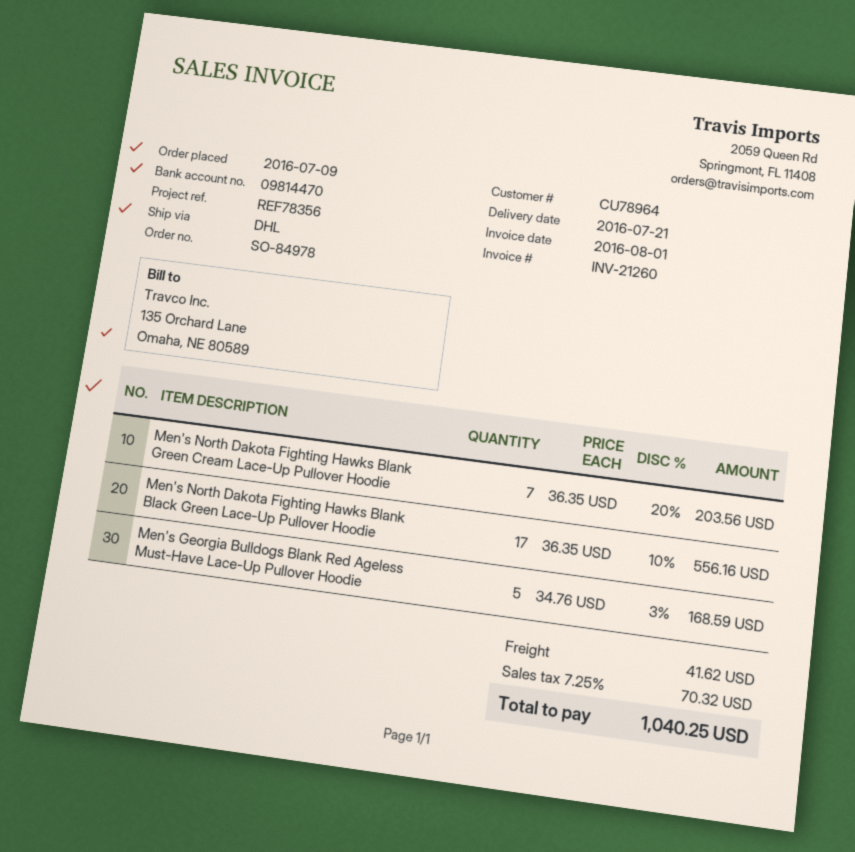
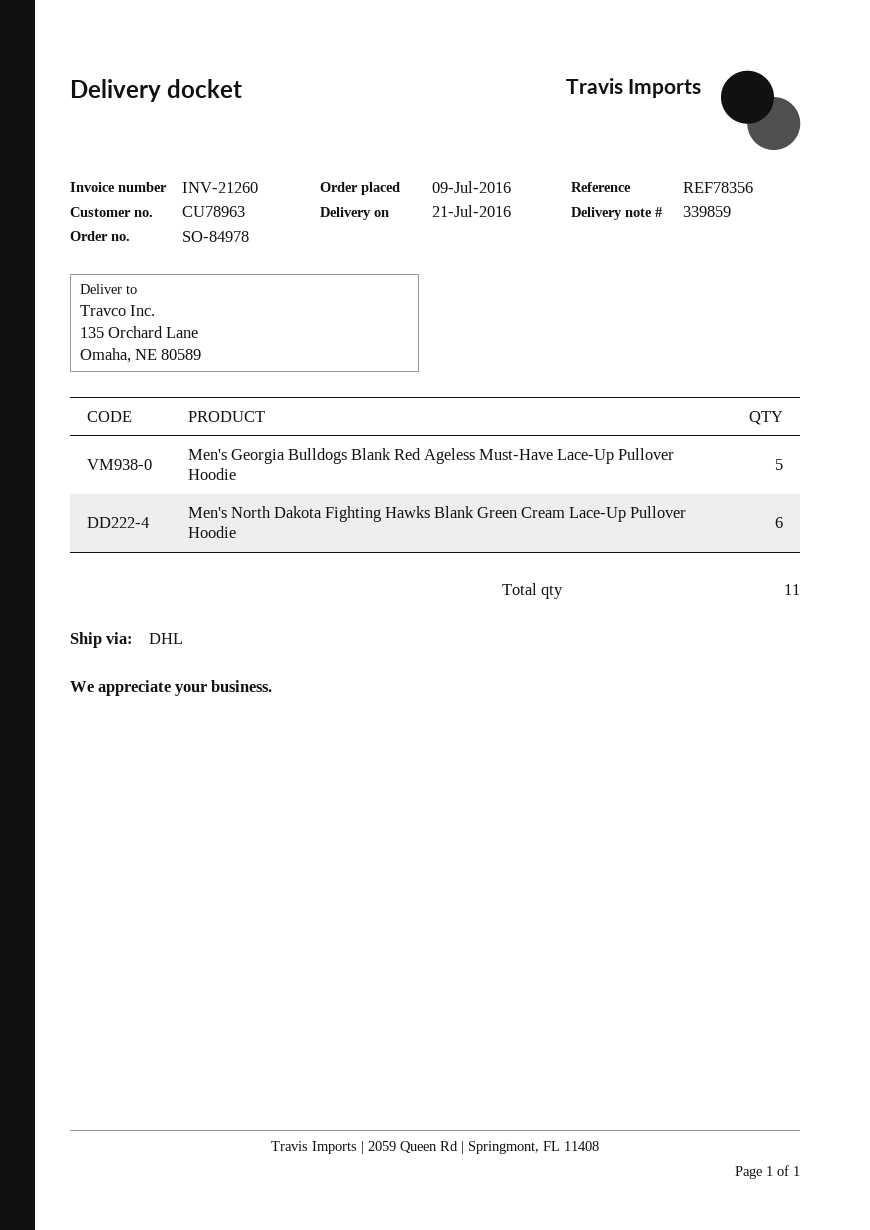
customer number: CU78964 -> CU78963
Men's North Dakota Fighting Hawks Blank Green Cream Lace-Up Pullover Hoodie: 7 -> 6
Men's North Dakota Fighting Hawks Blank Black Green Lace-Up Pullover Hoodie: 17 -> none

